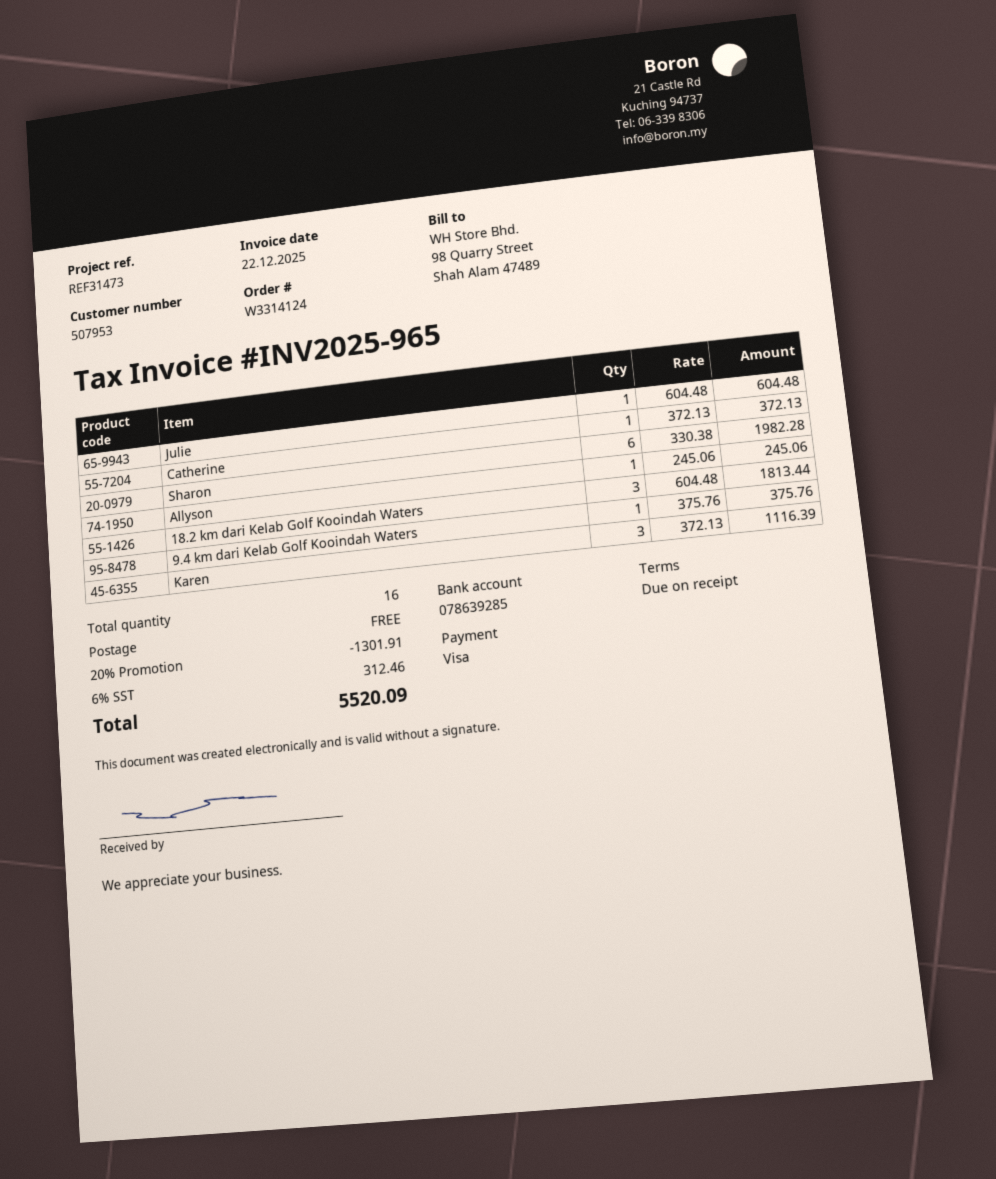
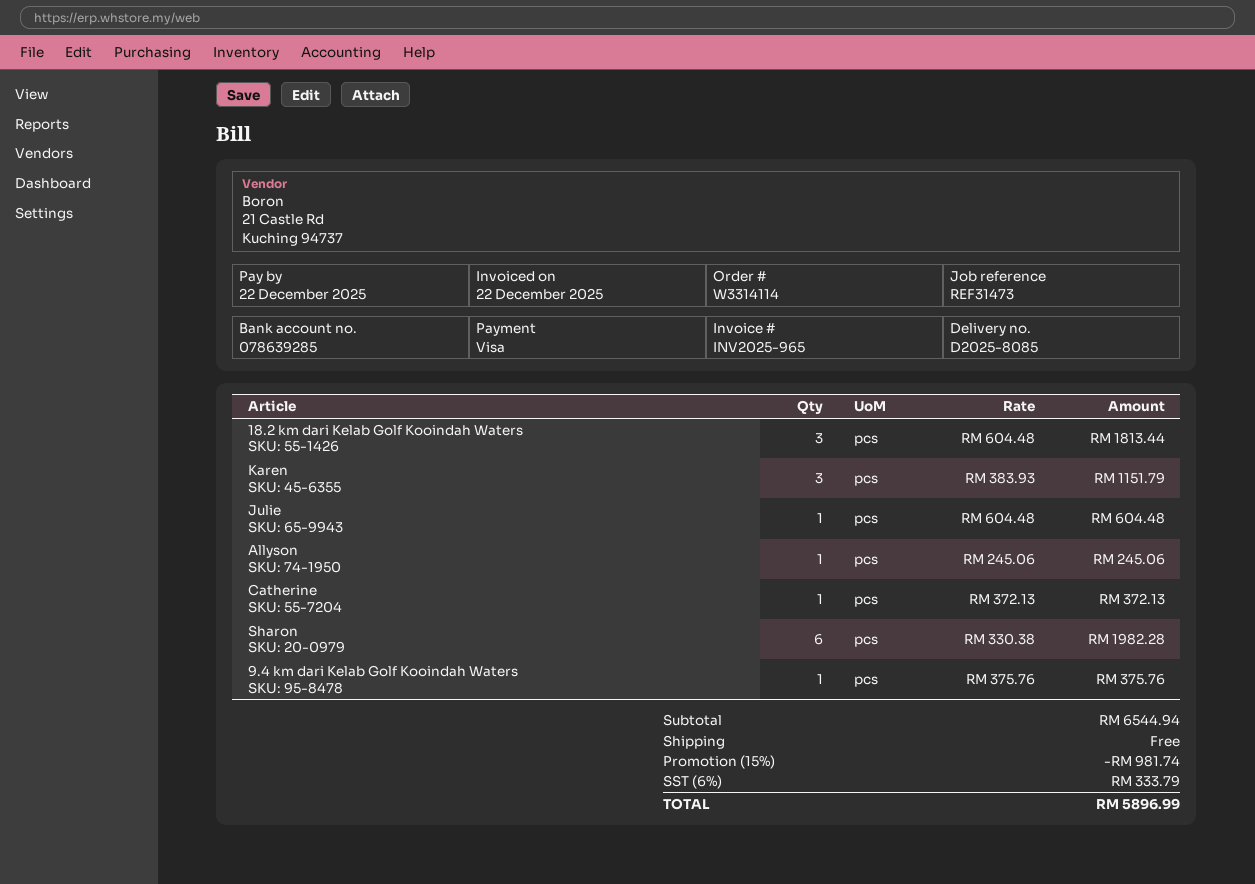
order number: W3314124 -> W3314114
Karen: 3 x 372.13 = 1116.39 -> 3 x 383.93 = 1151.79
discount: 20% = 1301.91 -> 15% = 981.74
tax: 6% = 312.46 -> 6% = 333.79
total: 5520.09 -> 5896.99

